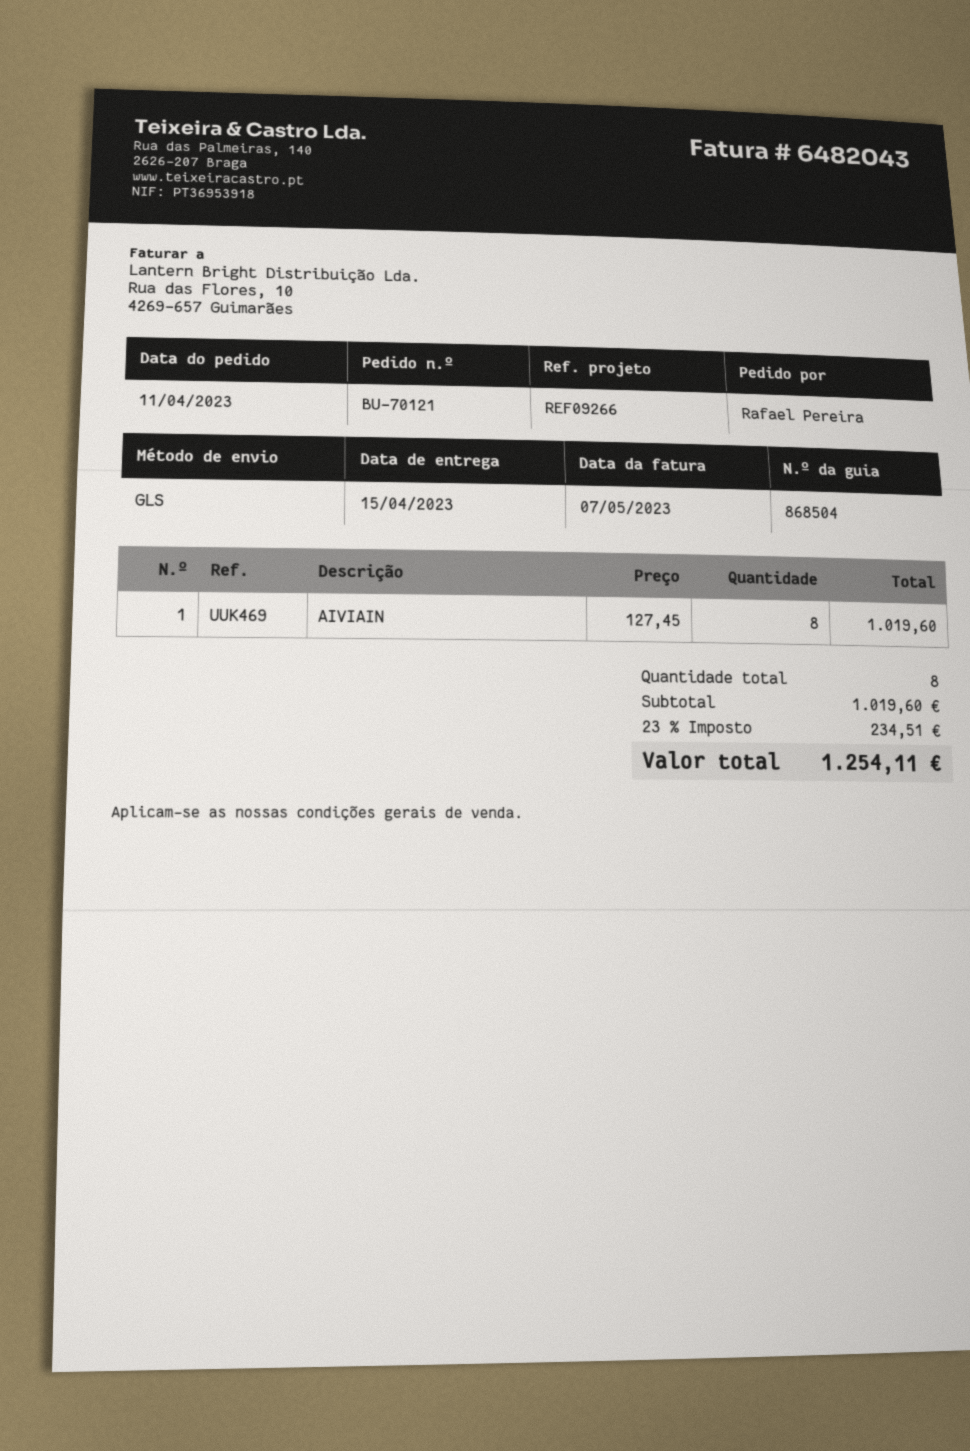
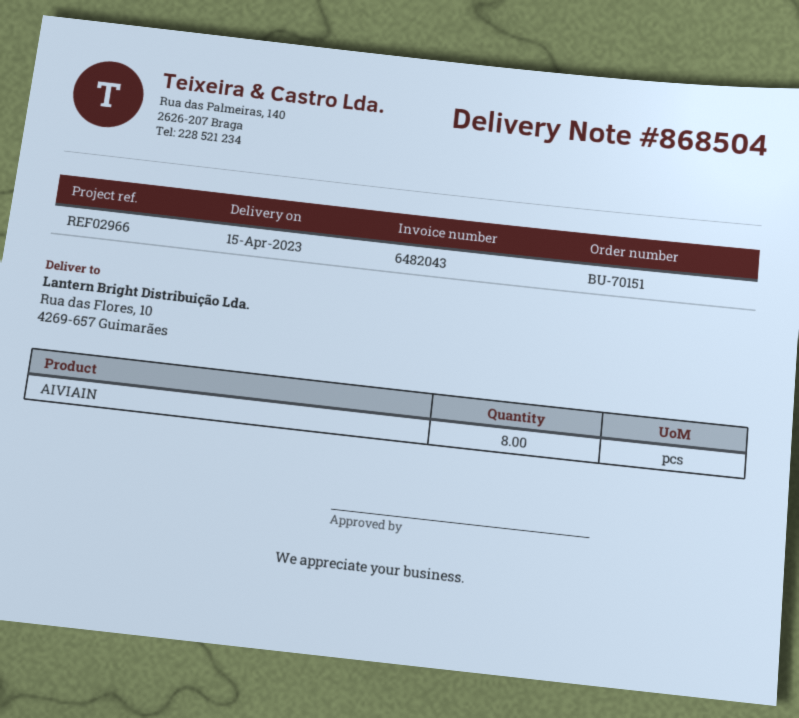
order number: BU-70121 -> BU-70151
reference: REF09266 -> REF02966

